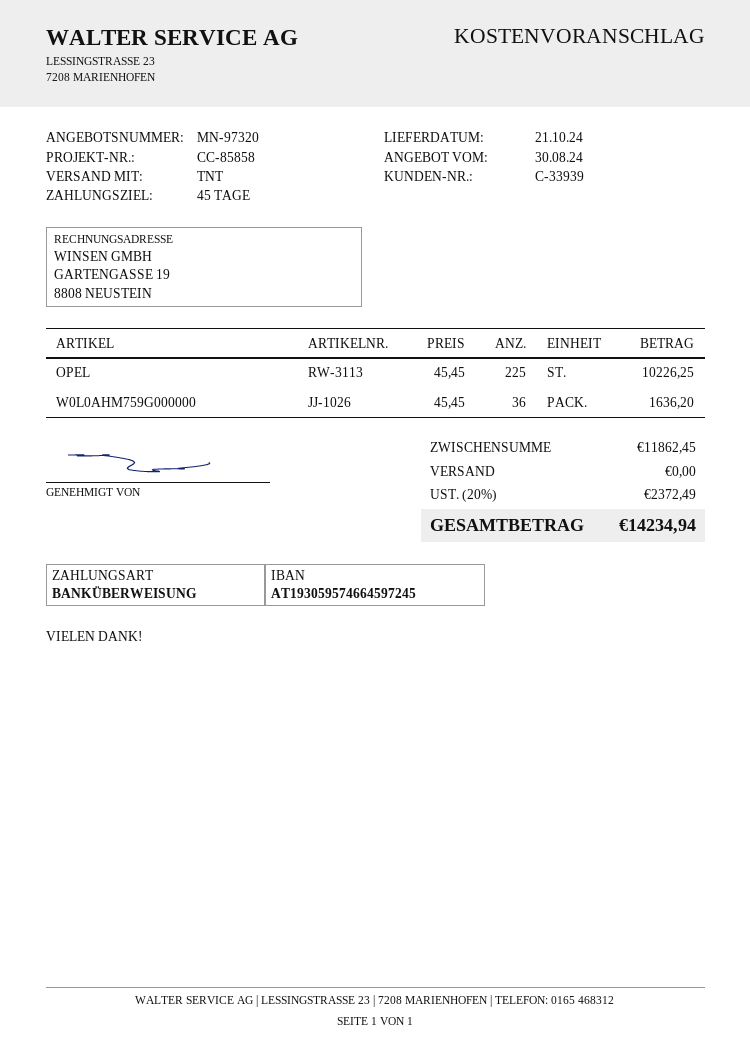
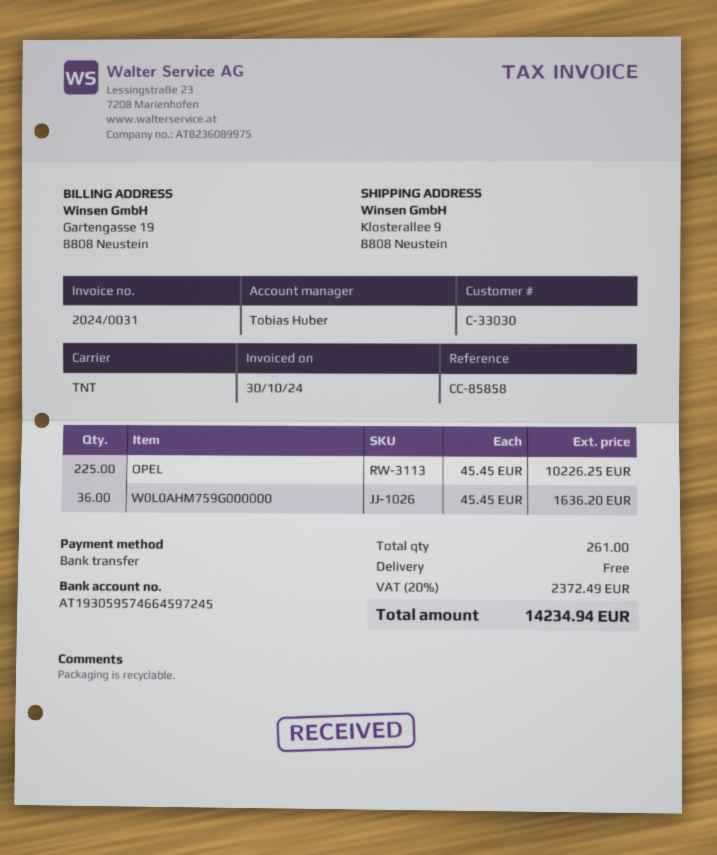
customer number: C-33939 -> C-33030

